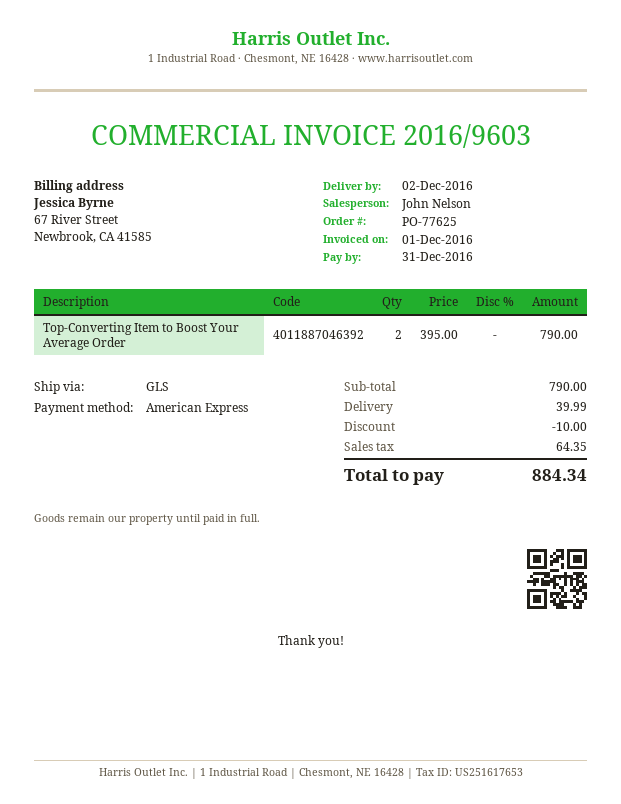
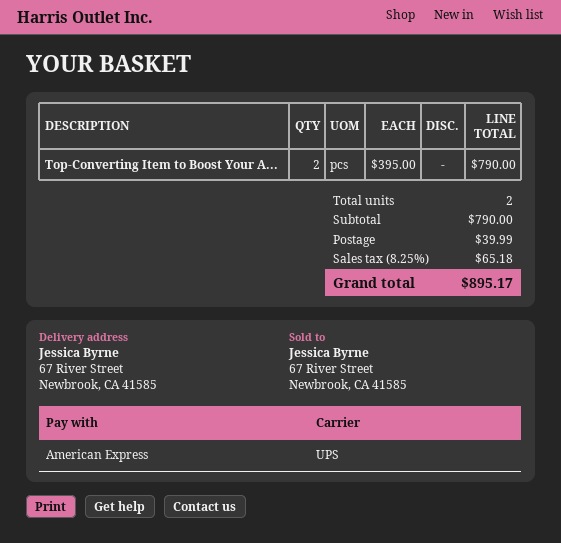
shipping method: GLS -> UPS
discount: 10.00 -> none
tax: 64.35 -> 65.18
total: 884.34 -> 895.17

